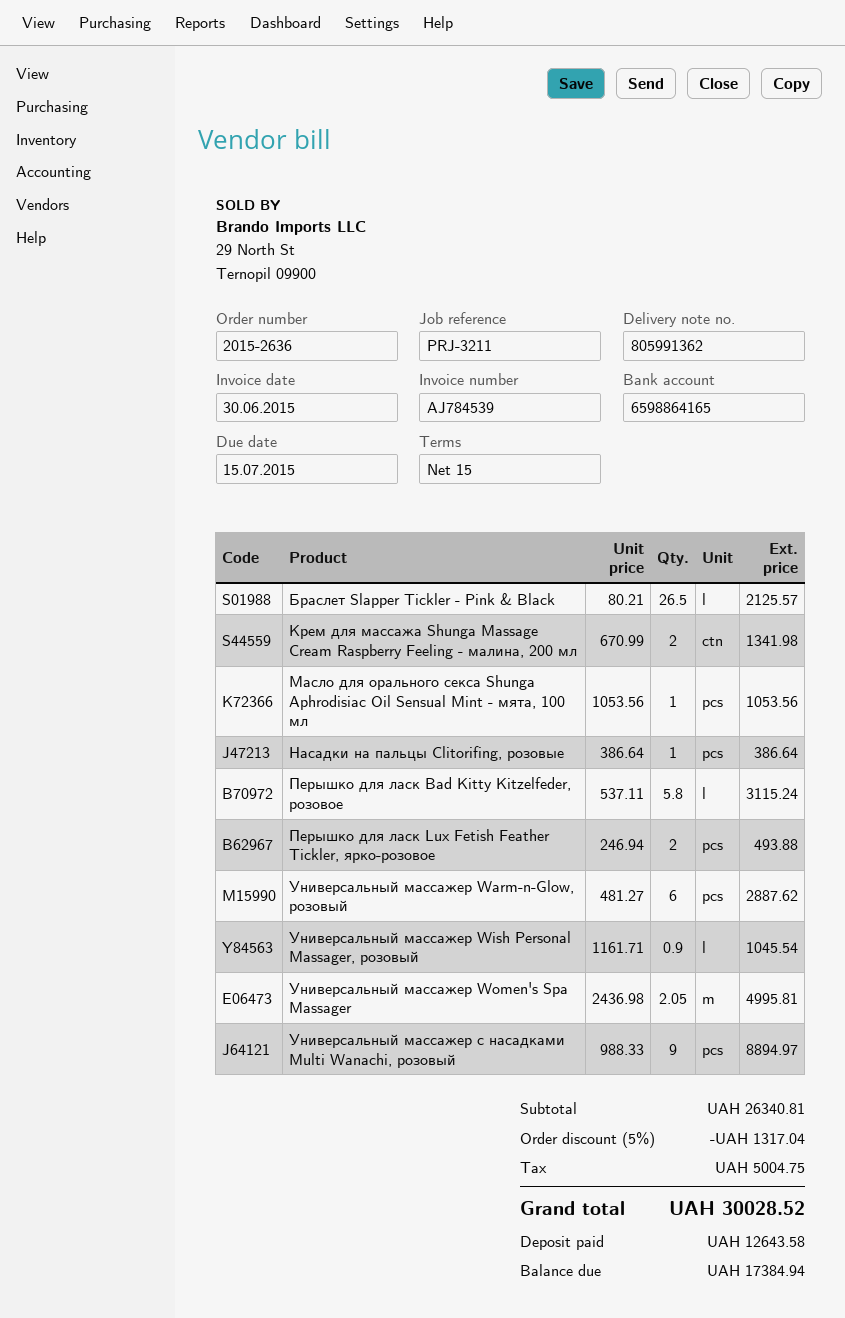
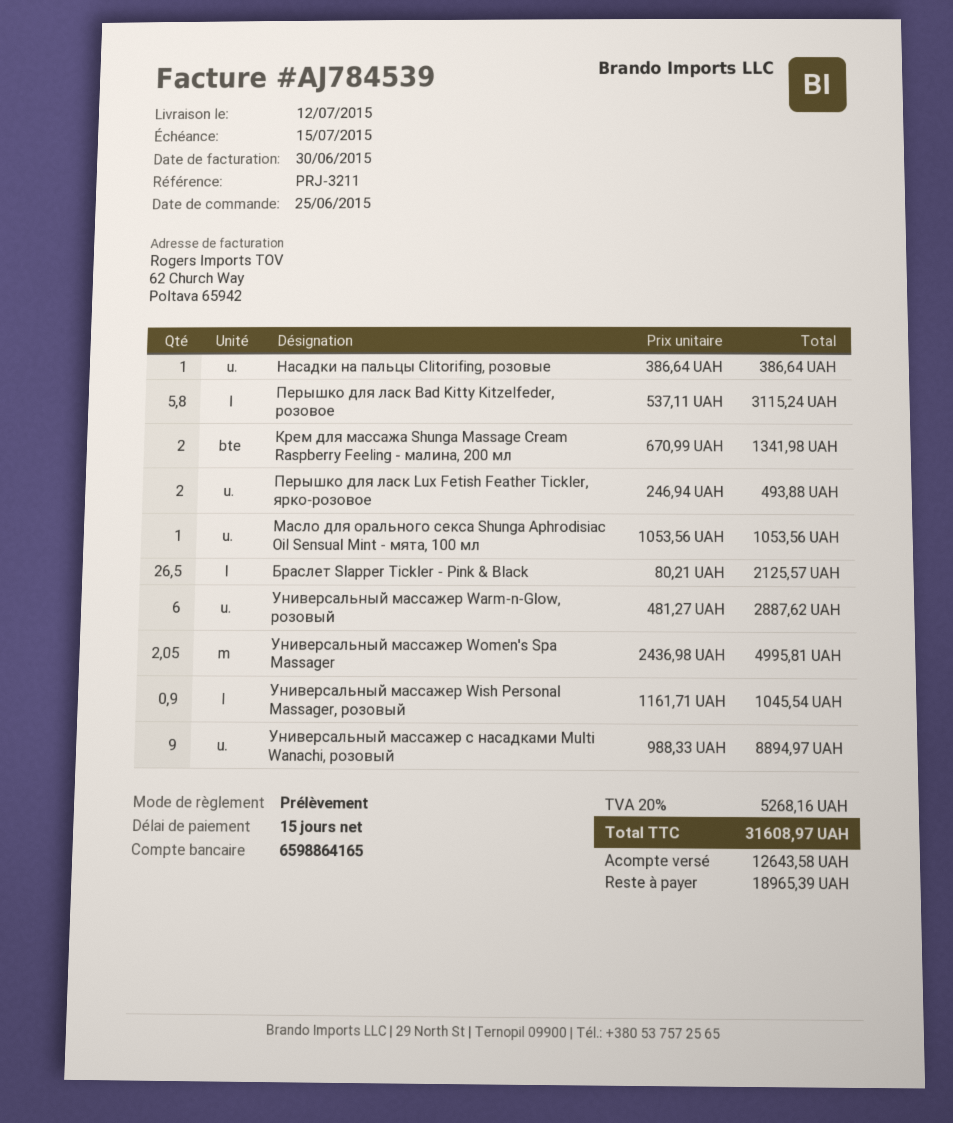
discount: 5% = 1317.04 -> none
tax: 5004.75 -> 5268.16
total: 30028.52 -> 31608.97
balance: 17384.94 -> 18965.39

